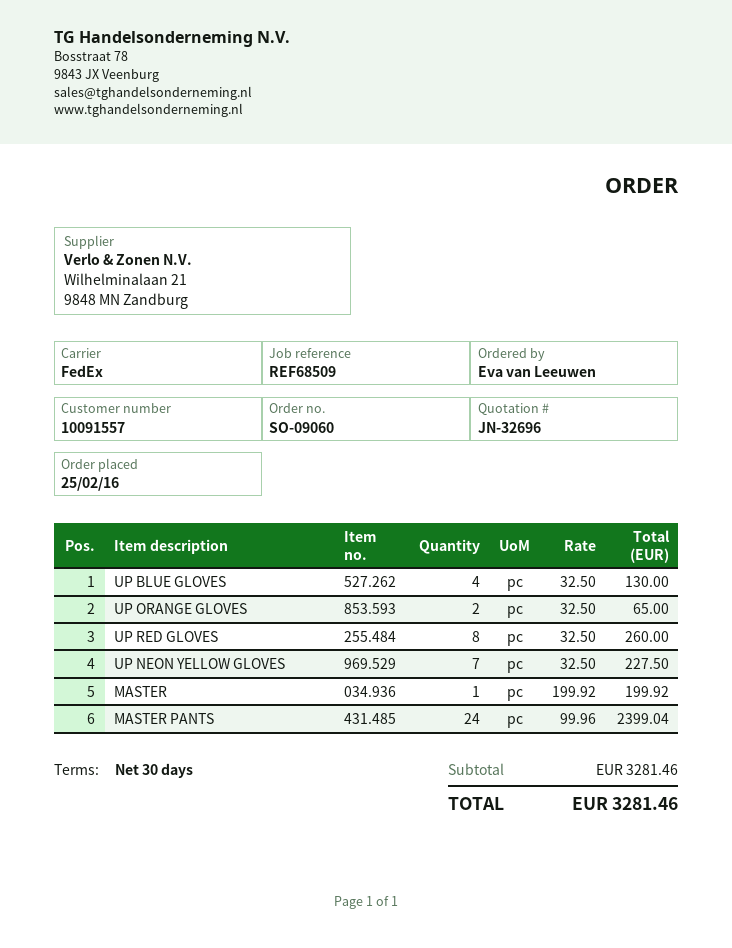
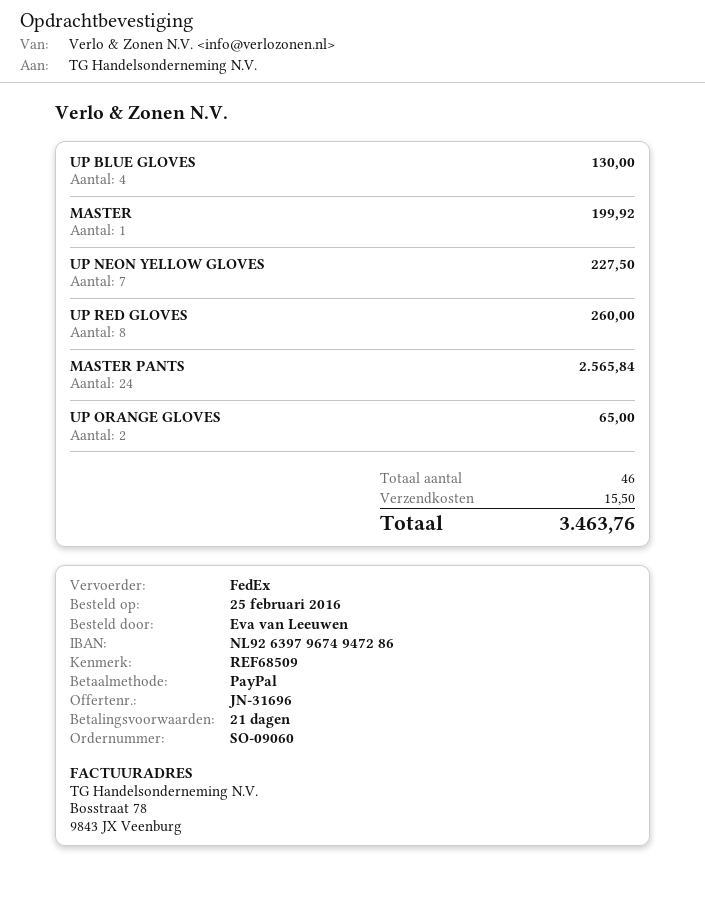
quote number: JN-32696 -> JN-31696
payment terms: 30 days -> 21 days
MASTER PANTS: 24 for 2399.04 -> 24 for 2565.84
shipping: none -> 15.50
total: 3281.46 -> 3463.76

